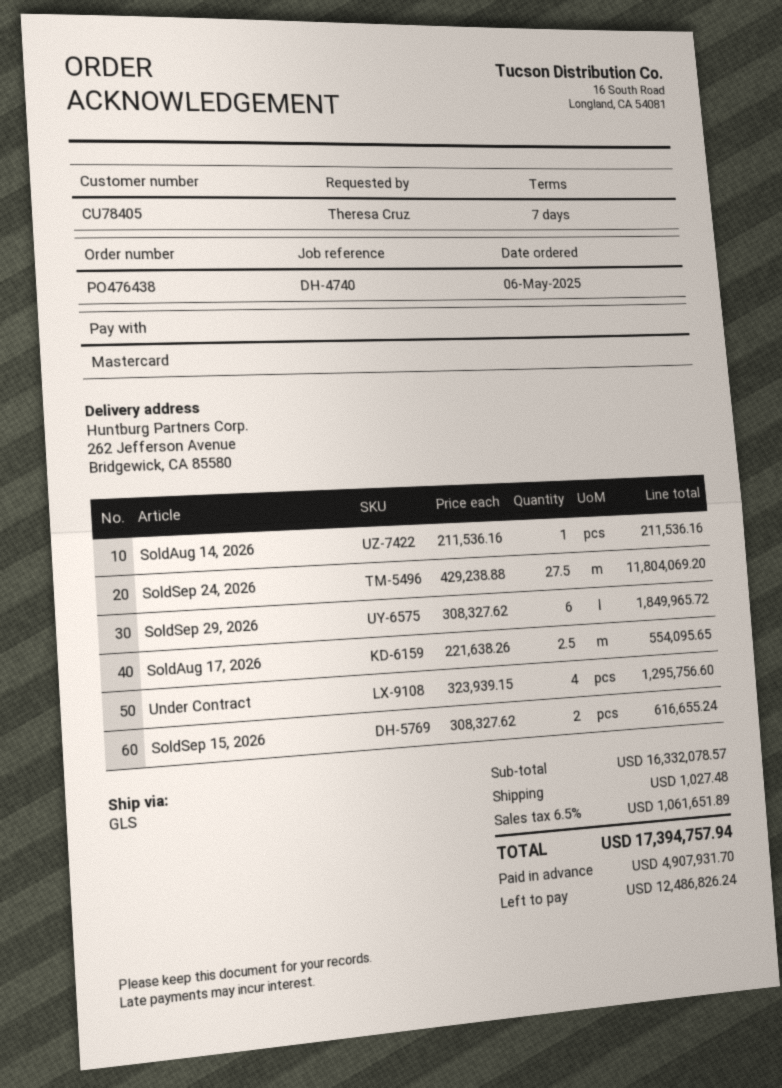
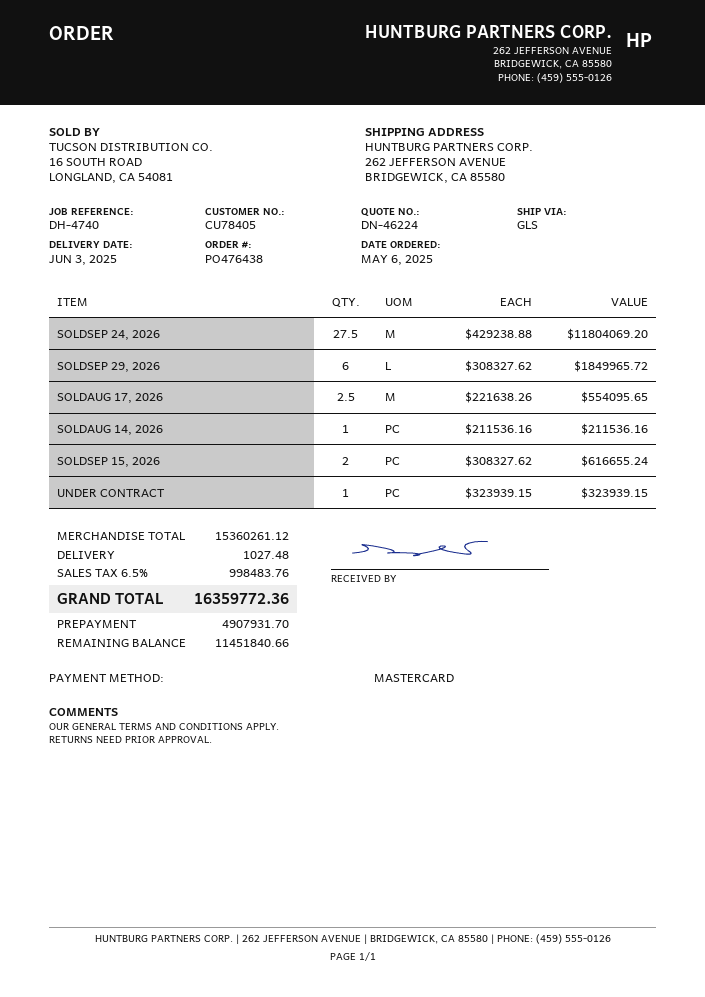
Under Contract: 4 x 323939.15 = 1295756.60 -> 1 x 323939.15 = 323939.15
subtotal: 16332078.57 -> 15360261.12
tax: 6.5% = 1061651.89 -> 6.5% = 998483.76
total: 17394757.94 -> 16359772.36
balance: 12486826.24 -> 11451840.66

